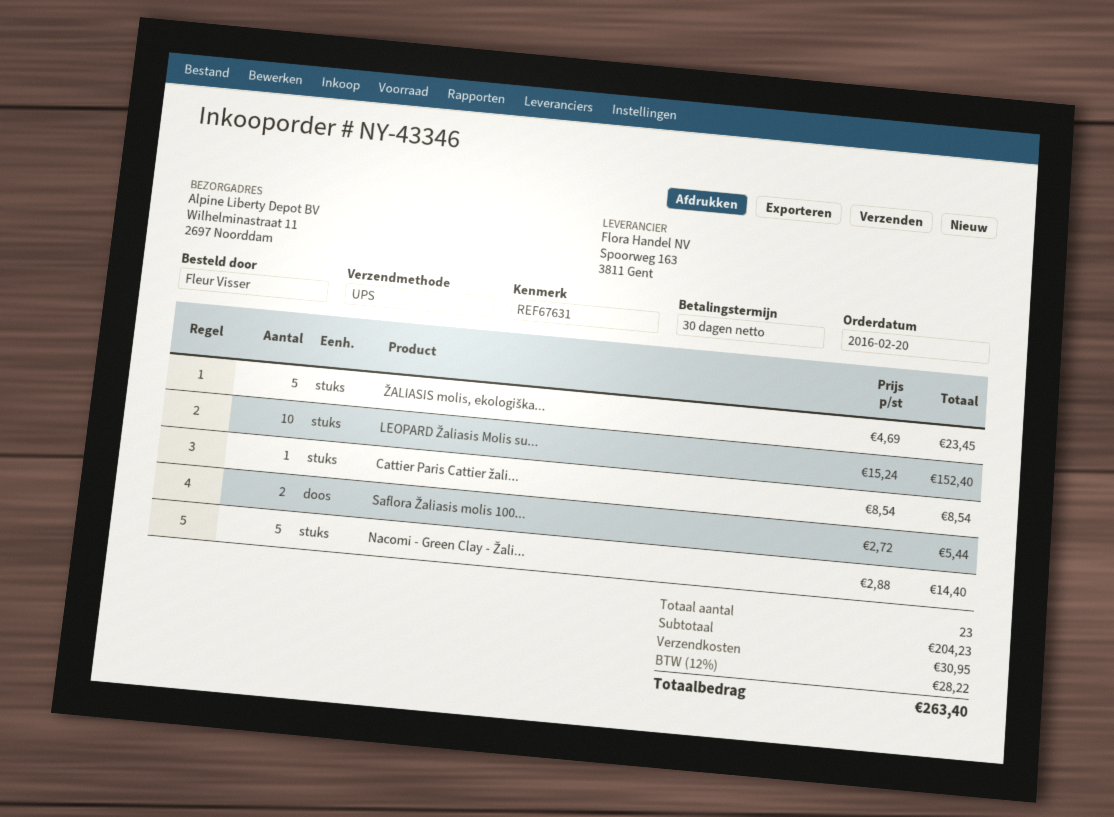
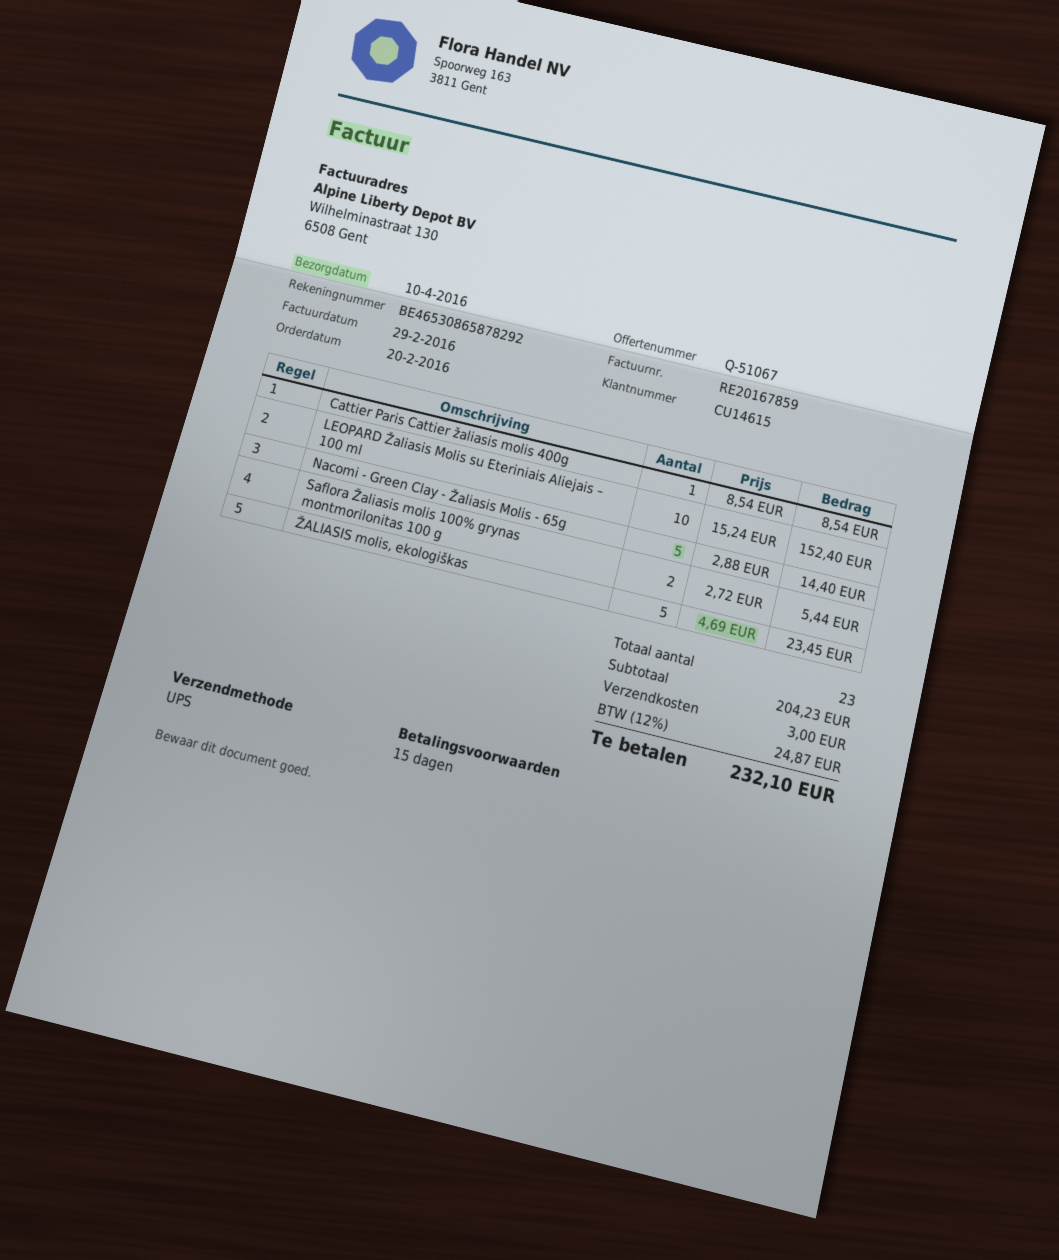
payment terms: 30 days -> 15 days
shipping: 30.95 -> 3.00
tax: 12% = 28.22 -> 12% = 24.87
total: 263.40 -> 232.10

